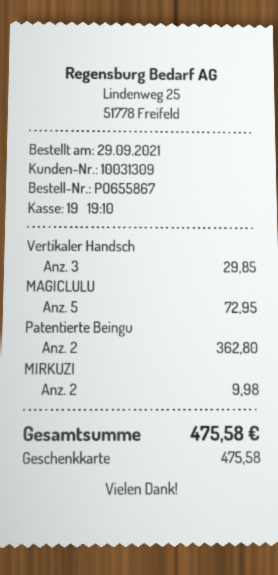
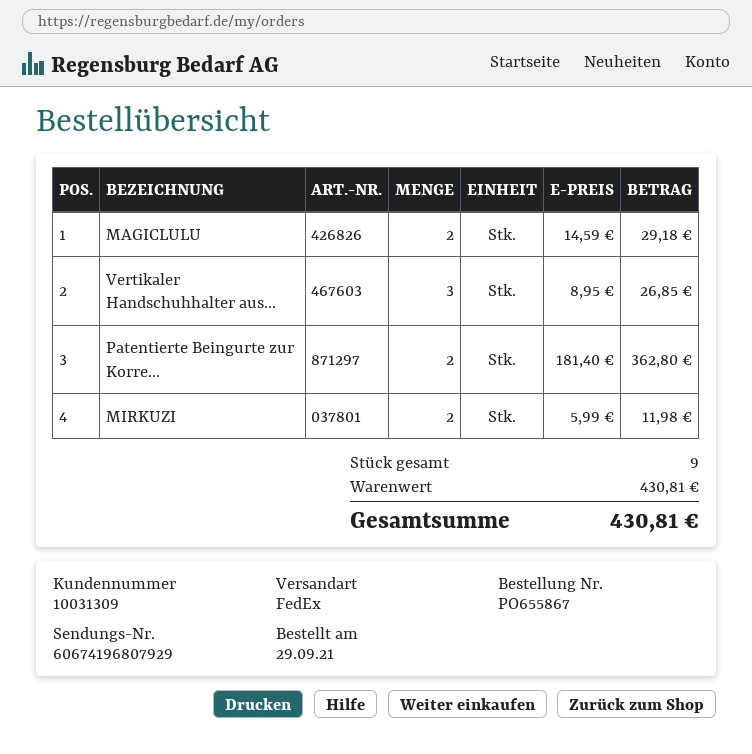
Vertikaler Handsch: 3 for 29.85 -> 3 for 26.85
MAGICLULU: 5 for 72.95 -> 2 for 29.18
MIRKUZI: 2 for 9.98 -> 2 for 11.98
total: 475.58 -> 430.81

